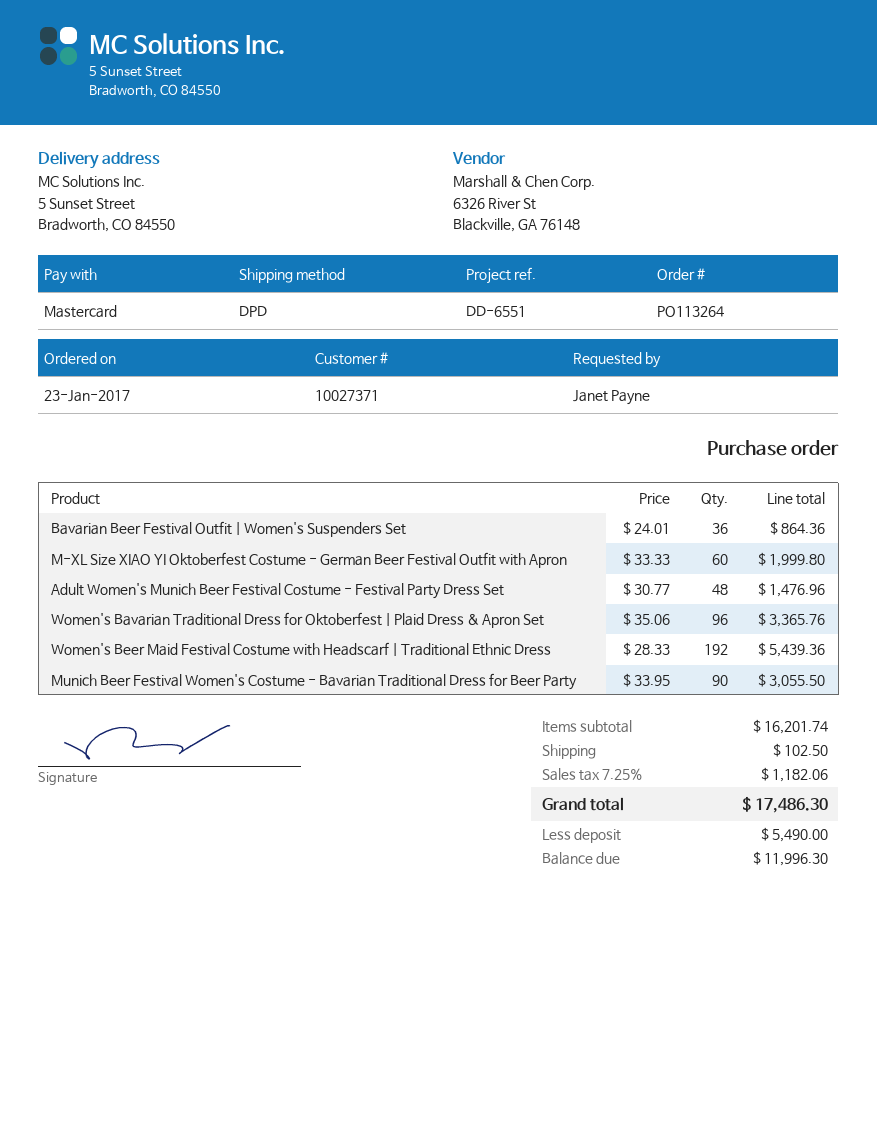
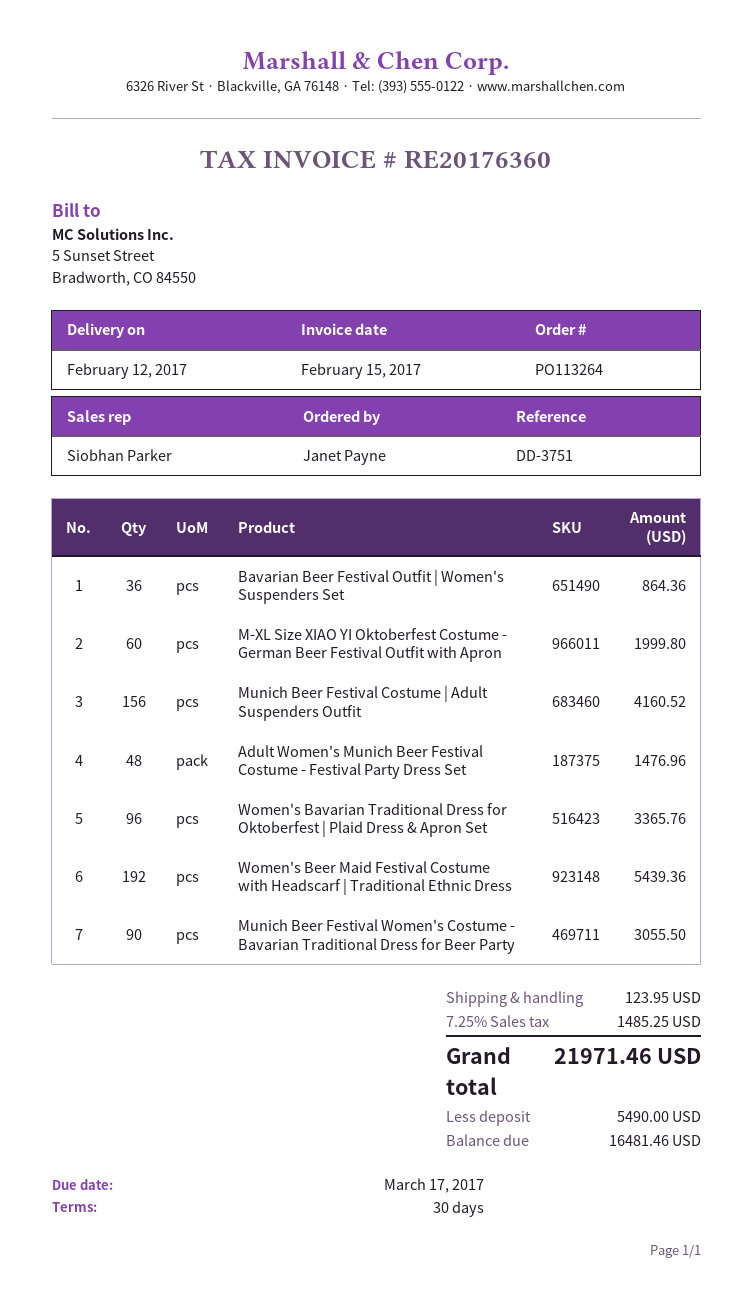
reference: DD-6551 -> DD-3751
Munich Beer Festival Costume | Adult Suspenders Outfit: none -> 156 for 4160.52
shipping: 102.50 -> 123.95
tax: 7.25% = 1182.06 -> 7.25% = 1485.25
total: 17486.30 -> 21971.46
balance: 11996.30 -> 16481.46

